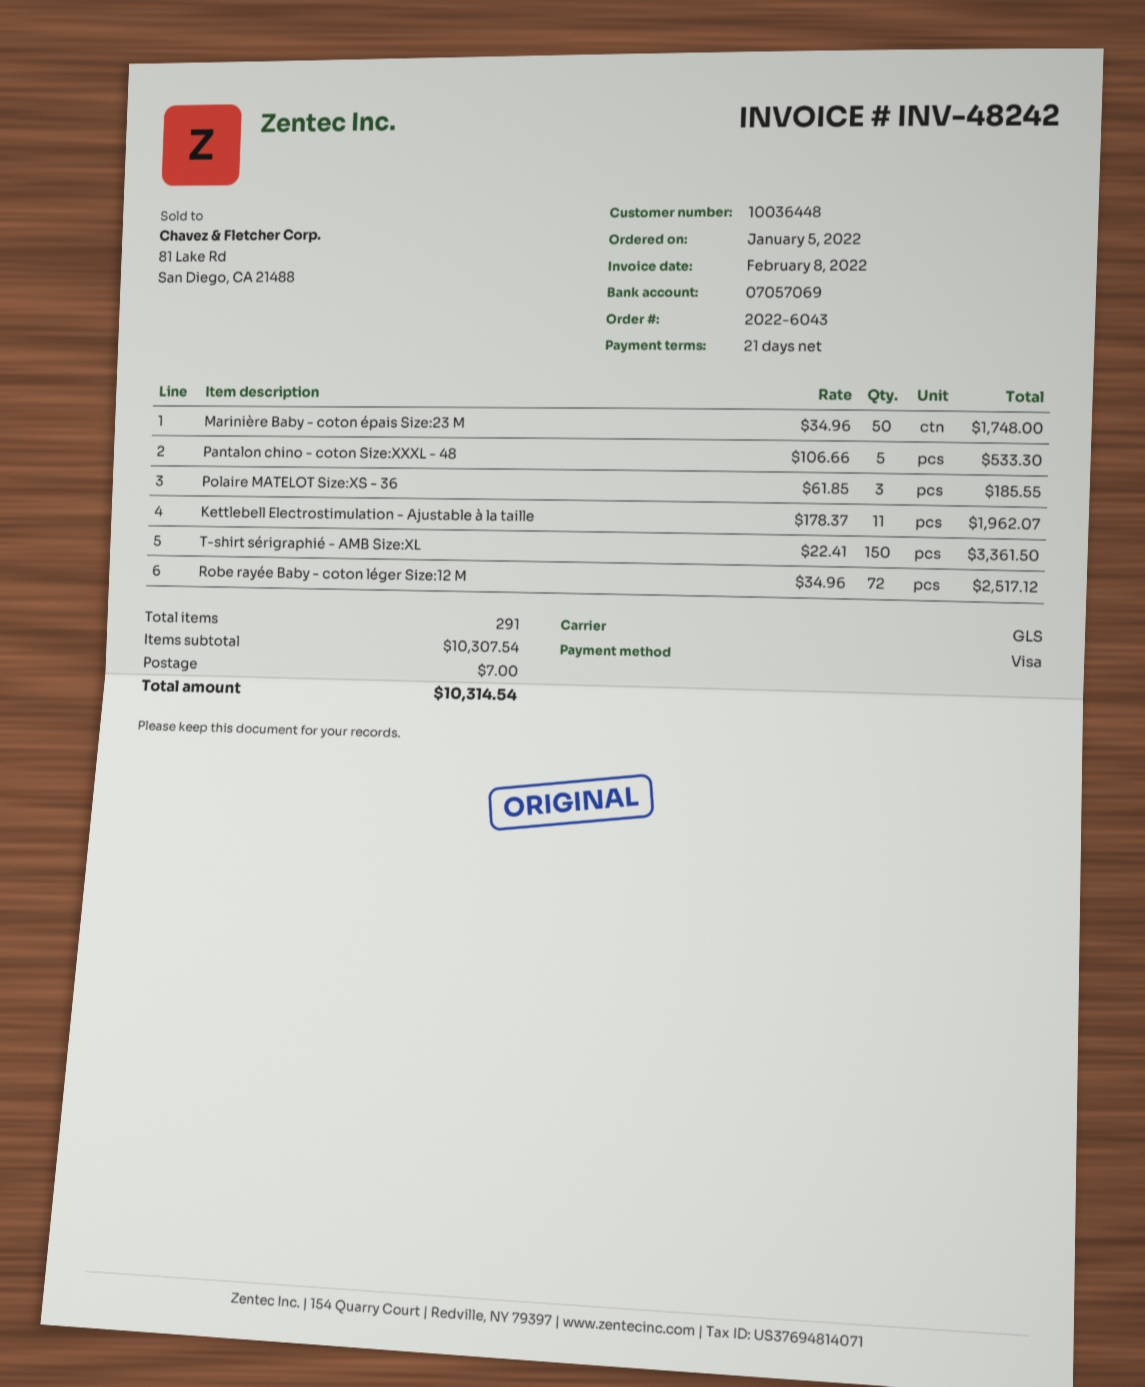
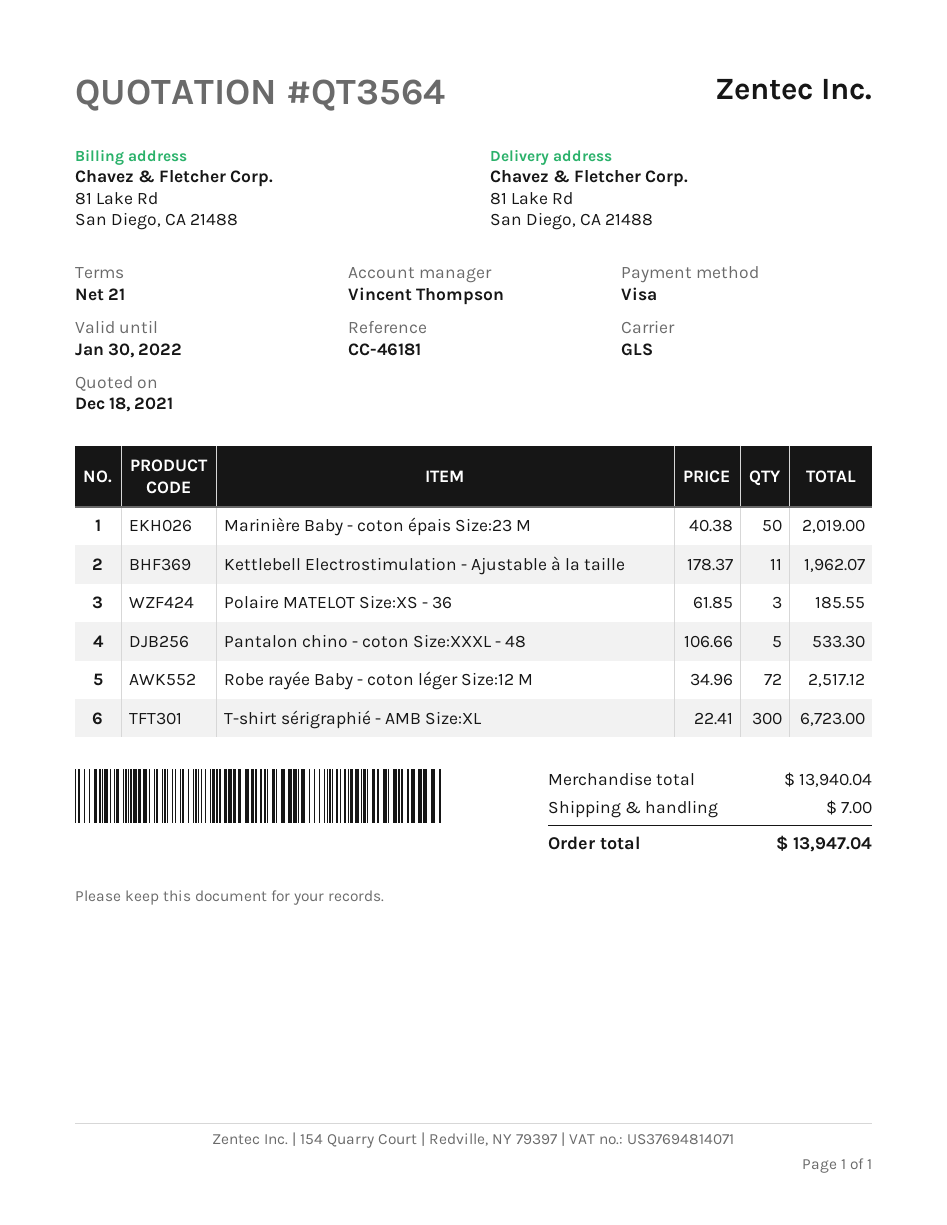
Marinière Baby - coton épais Size:23 M: 50 x 34.96 = 1748.00 -> 50 x 40.38 = 2019.00
T-shirt sérigraphié - AMB Size:XL: 150 x 22.41 = 3361.50 -> 300 x 22.41 = 6723.00
subtotal: 10307.54 -> 13940.04
total: 10314.54 -> 13947.04

